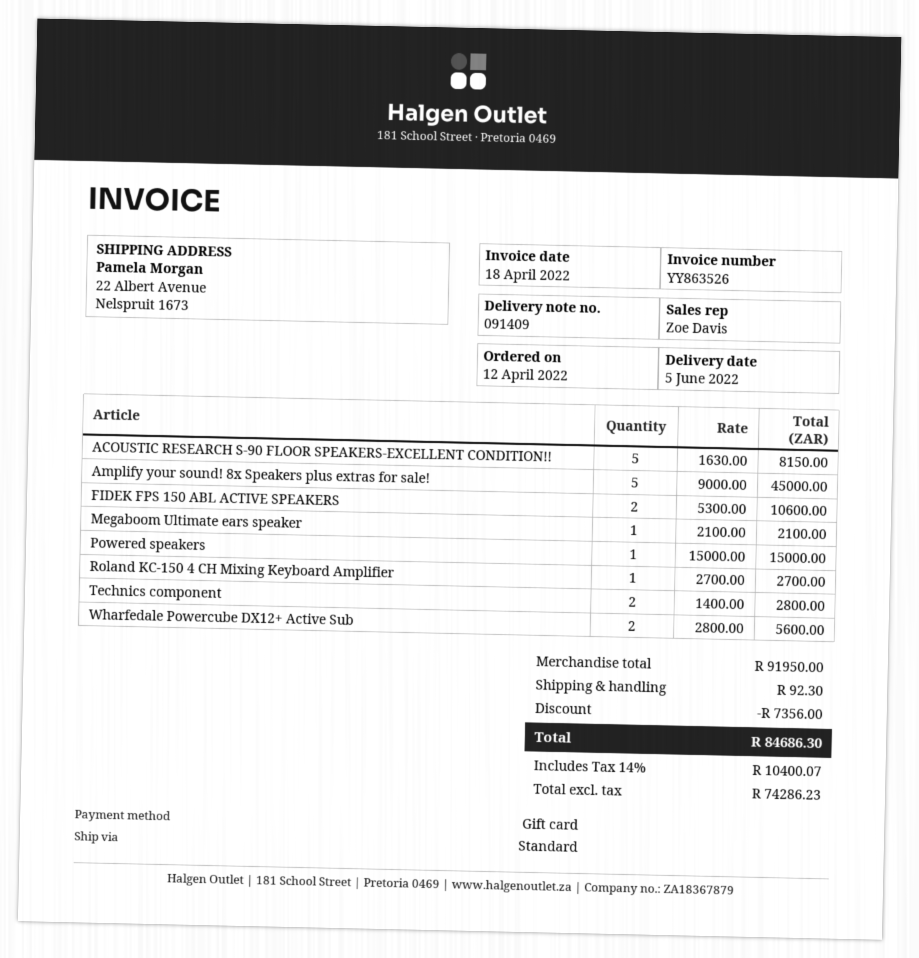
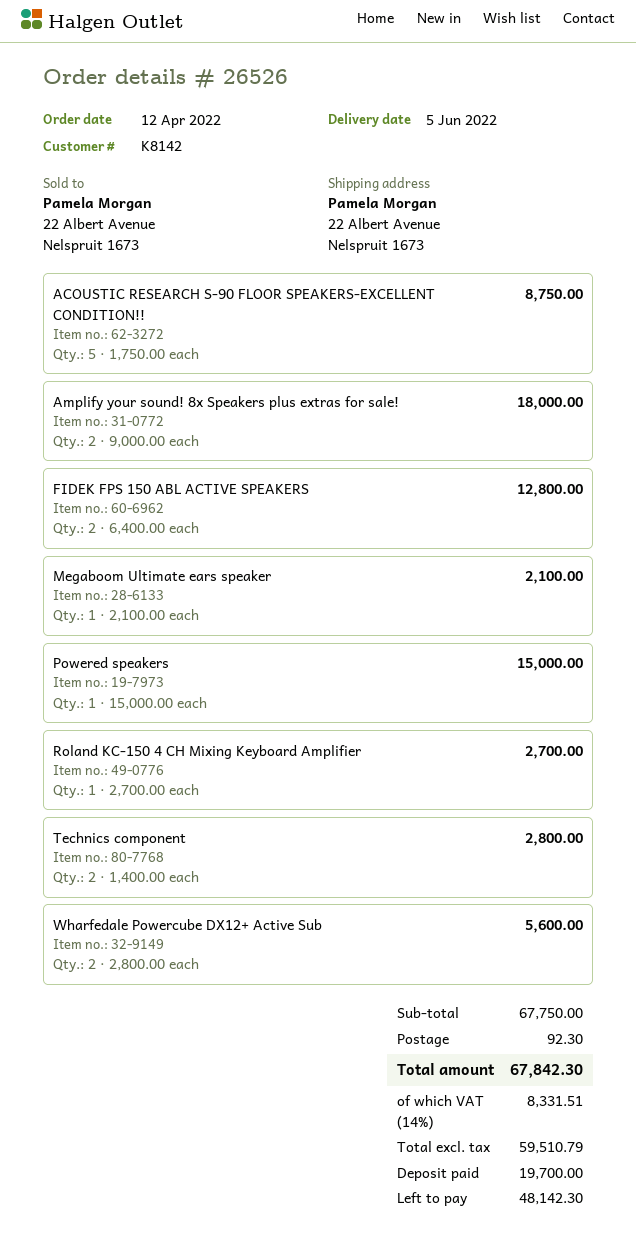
ACOUSTIC RESEARCH S-90 FLOOR SPEAKERS-EXCELLENT CONDITION!!: 5 x 1630.00 = 8150.00 -> 5 x 1750.00 = 8750.00
Amplify your sound! 8x Speakers plus extras for sale!: 5 x 9000.00 = 45000.00 -> 2 x 9000.00 = 18000.00
FIDEK FPS 150 ABL ACTIVE SPEAKERS: 2 x 5300.00 = 10600.00 -> 2 x 6400.00 = 12800.00
subtotal: 91950.00 -> 67750.00
discount: 7356.00 -> none
net: 74286.23 -> 59510.79
tax: 14% = 10400.07 -> 14% = 8331.51
total: 84686.30 -> 67842.30

